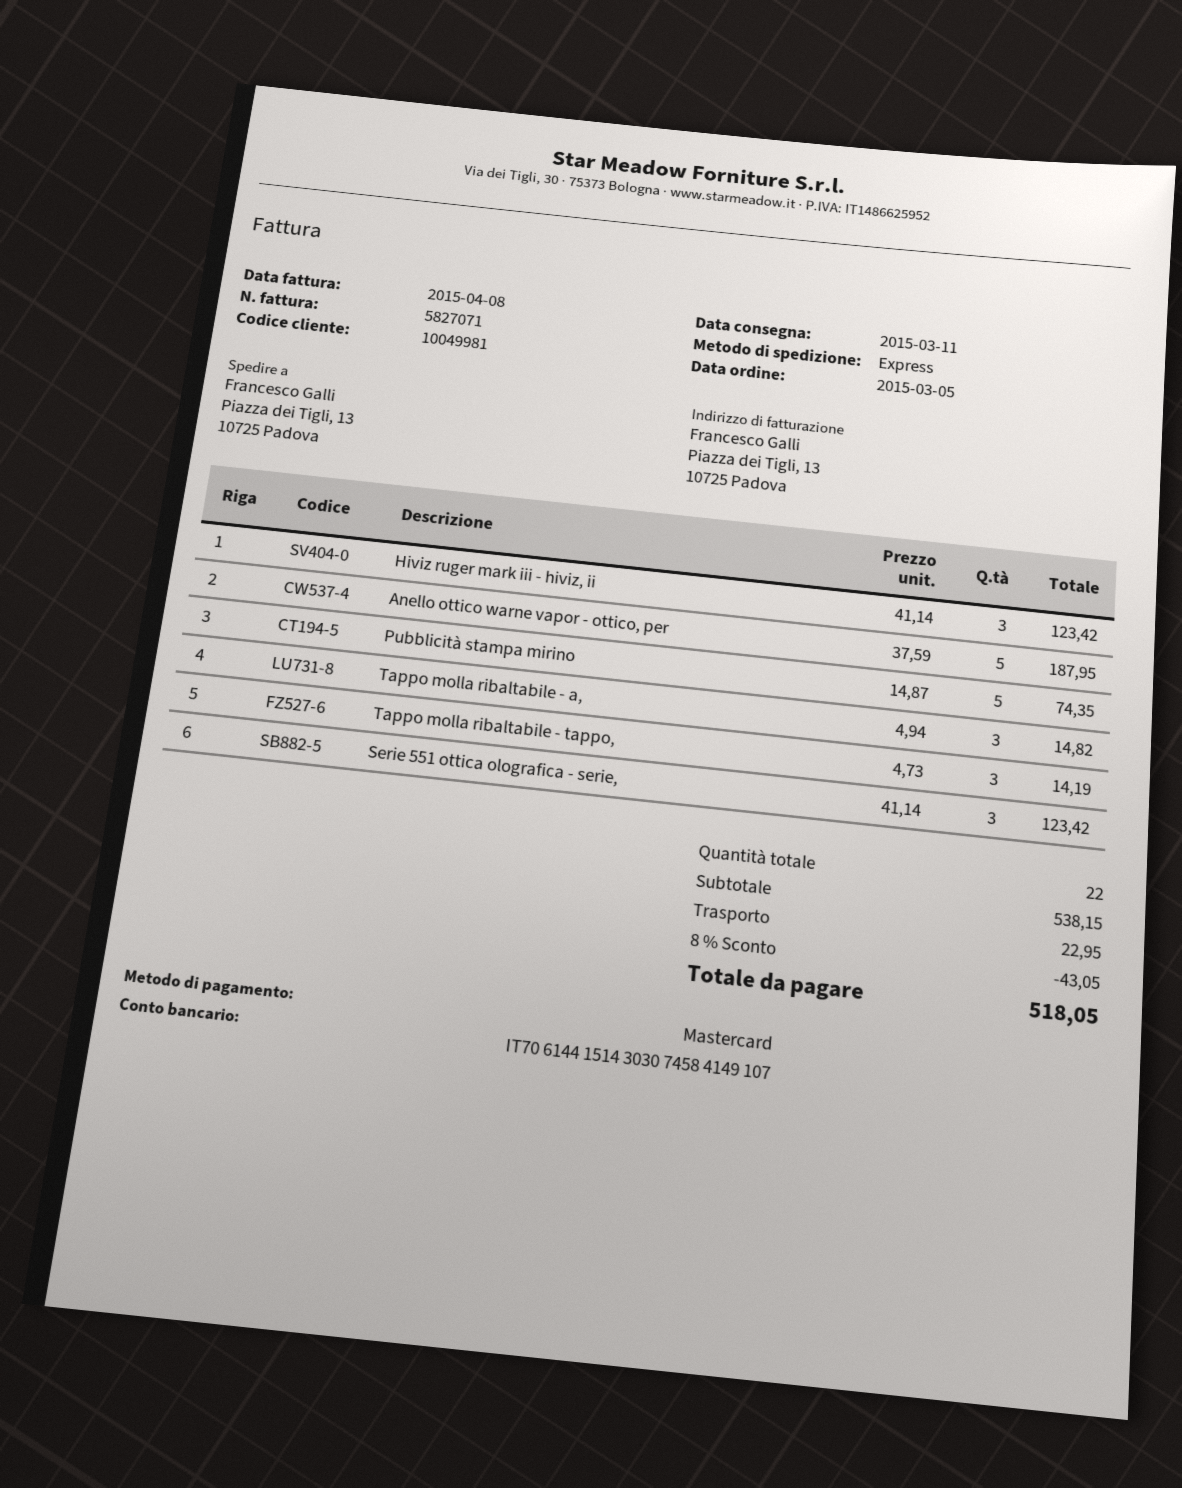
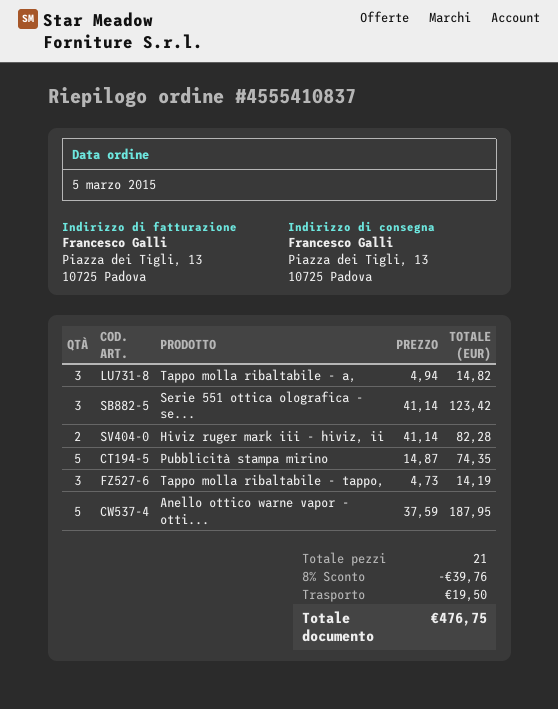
Hiviz ruger mark iii - hiviz, ii: 3 x 41.14 = 123.42 -> 2 x 41.14 = 82.28
total quantity: 22 -> 21
discount: 8% = 43.05 -> 8% = 39.76
shipping: 22.95 -> 19.50
total: 518.05 -> 476.75

